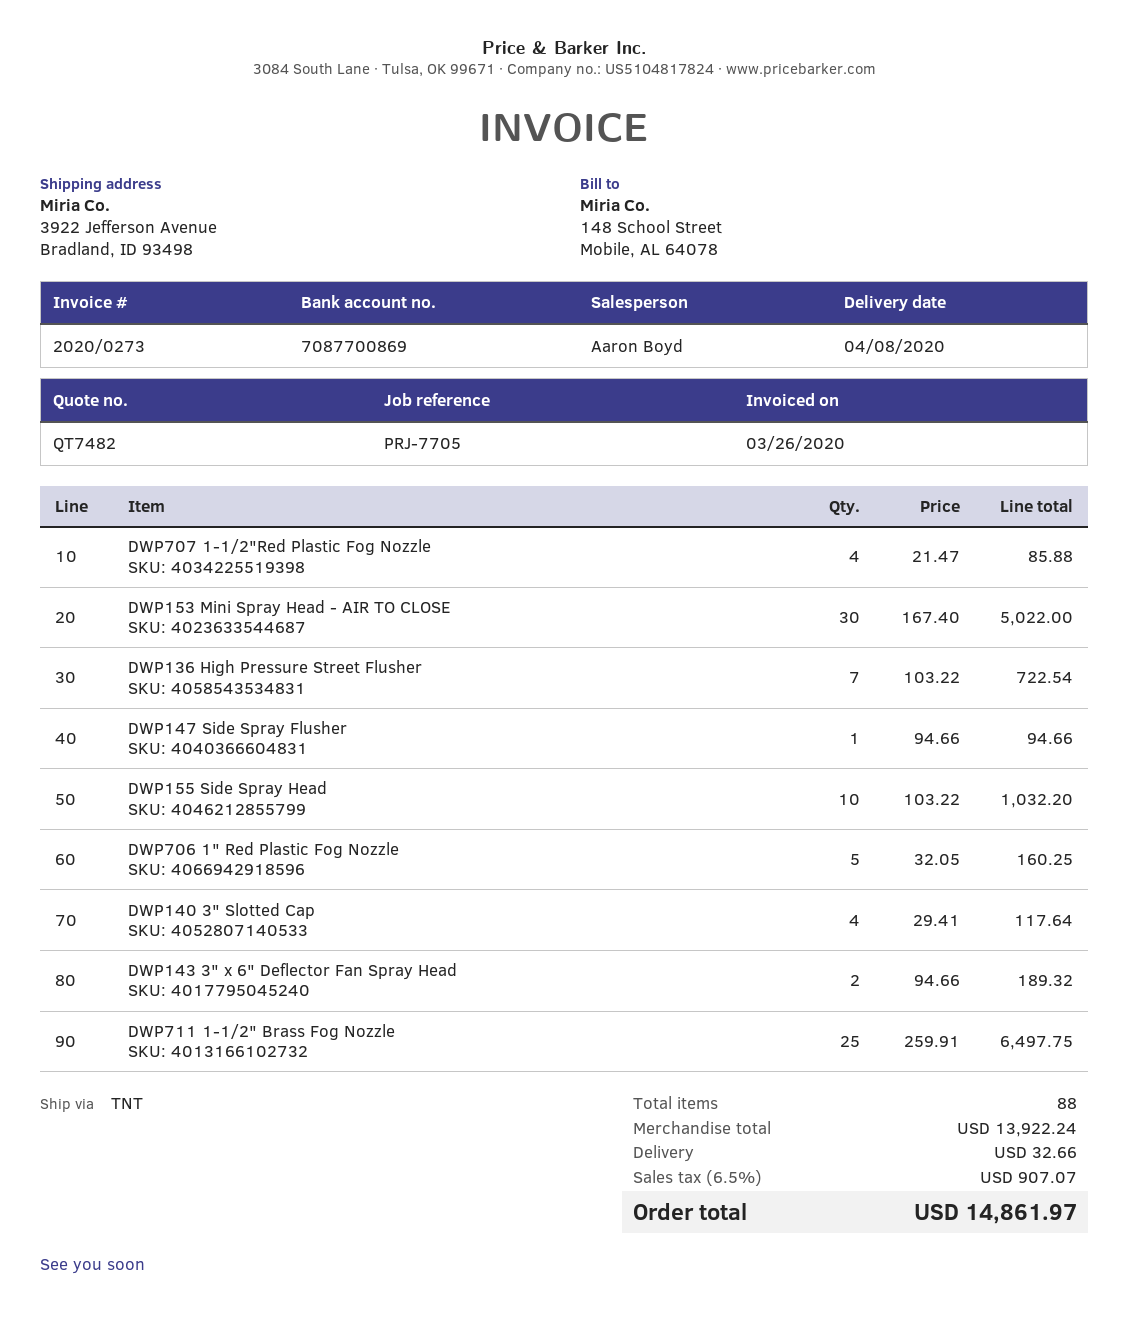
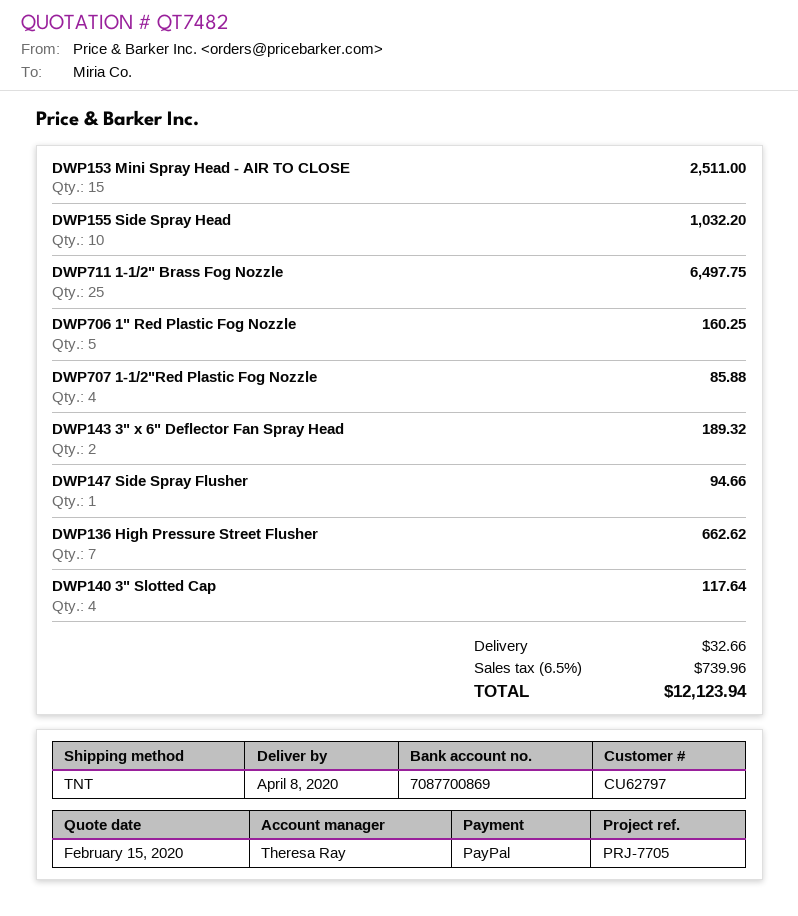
sales rep: Aaron Boyd -> Theresa Ray
DWP153 Mini Spray Head - AIR TO CLOSE: 30 for 5022.00 -> 15 for 2511.00
DWP136 High Pressure Street Flusher: 7 for 722.54 -> 7 for 662.62
tax: 6.5% = 907.07 -> 6.5% = 739.96
total: 14861.97 -> 12123.94

